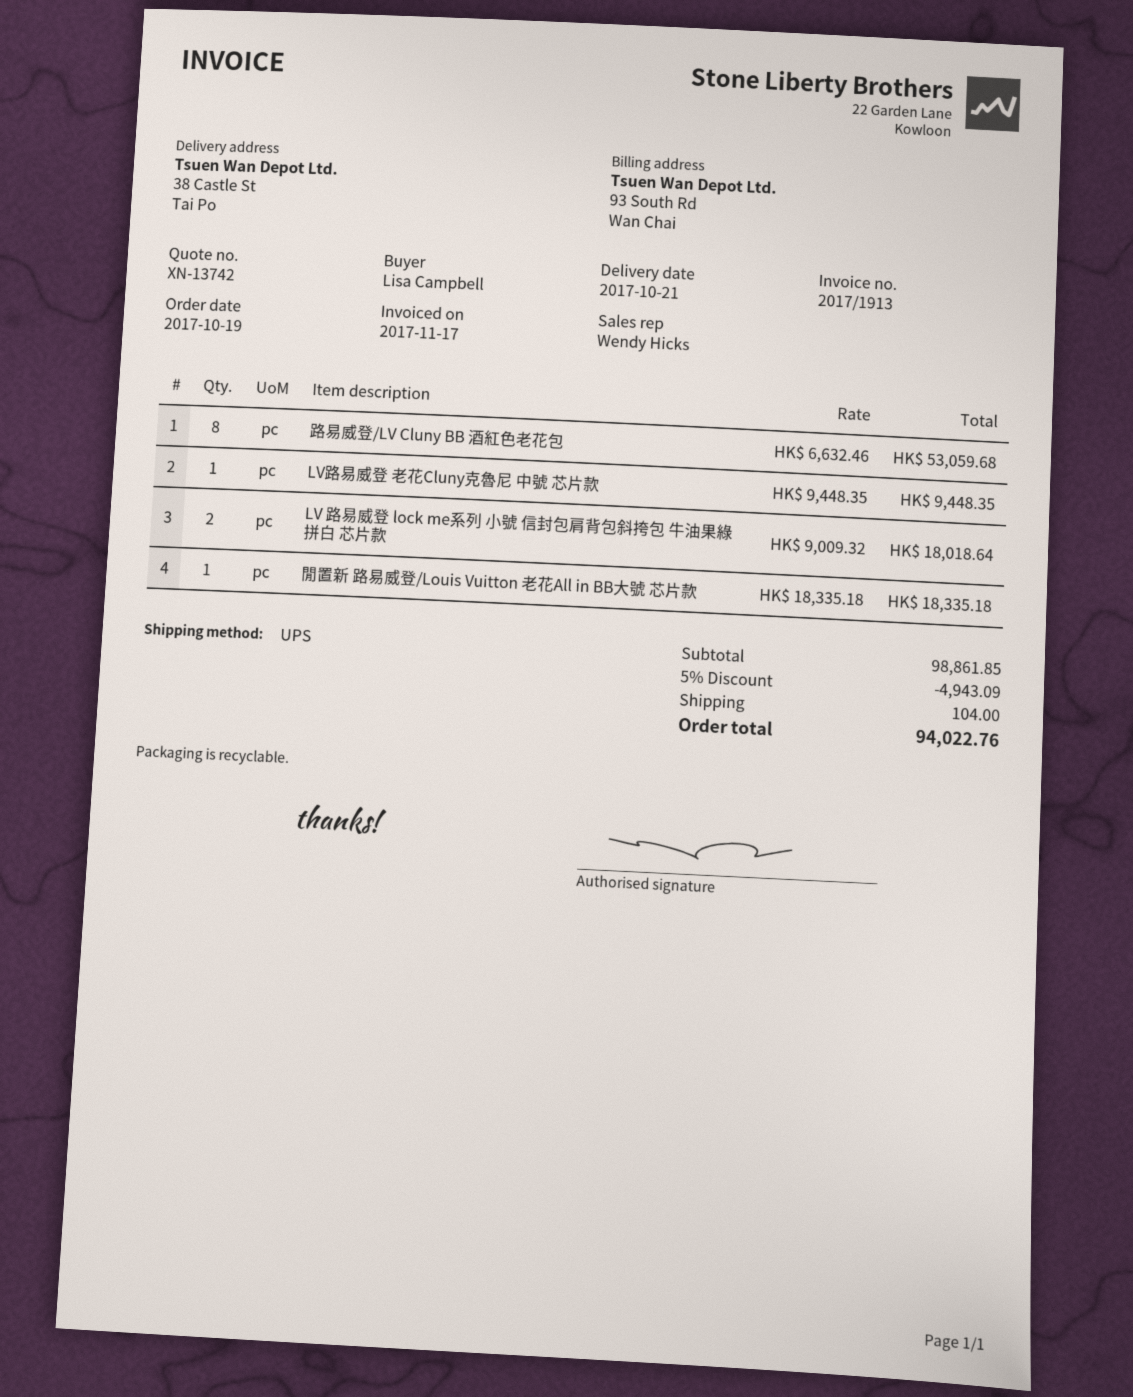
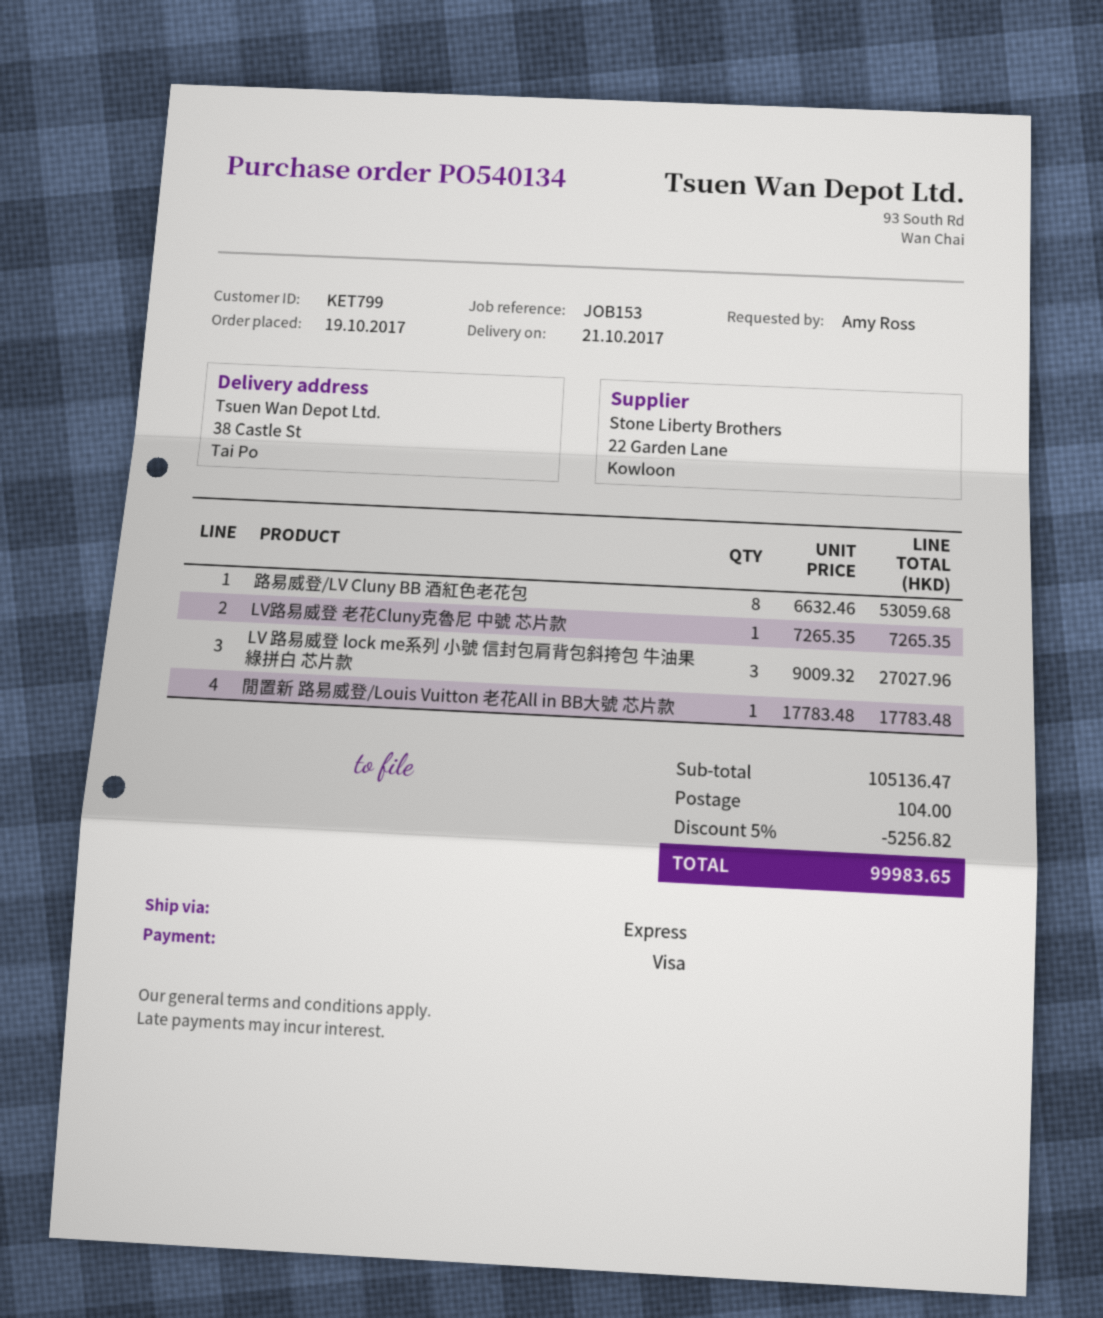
ordered by: Lisa Campbell -> Amy Ross
shipping method: UPS -> express
LV路易威登 老花Cluny克魯尼 中號 芯片款: 1 x 9448.35 = 9448.35 -> 1 x 7265.35 = 7265.35
LV 路易威登 lock me系列 小號 信封包肩背包斜挎包 牛油果綠拼白 芯片款: 2 x 9009.32 = 18018.64 -> 3 x 9009.32 = 27027.96
閒置新 路易威登/Louis Vuitton 老花All in BB大號 芯片款: 1 x 18335.18 = 18335.18 -> 1 x 17783.48 = 17783.48
subtotal: 98861.85 -> 105136.47
discount: 5% = 4943.09 -> 5% = 5256.82
total: 94022.76 -> 99983.65

